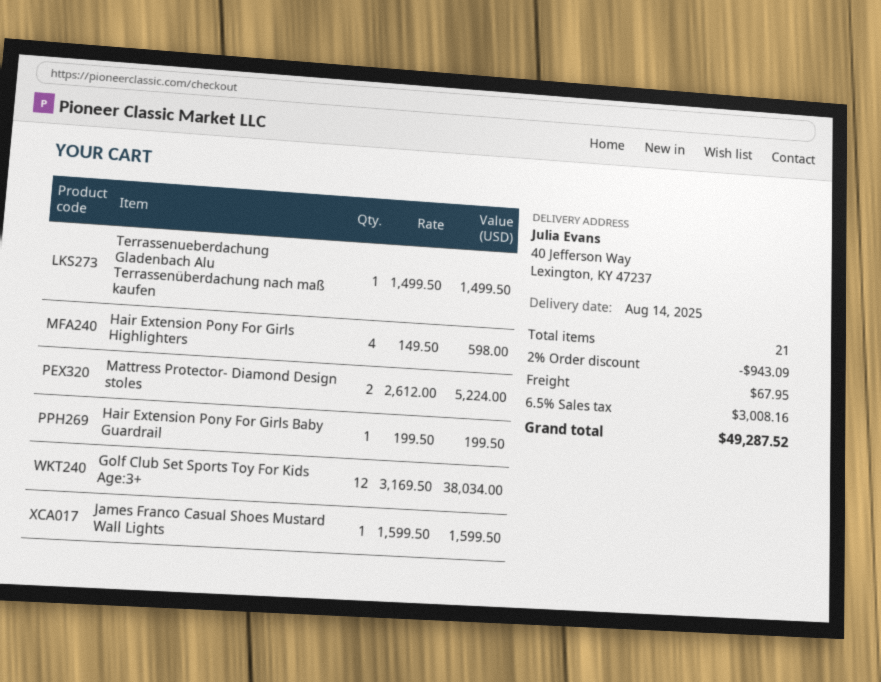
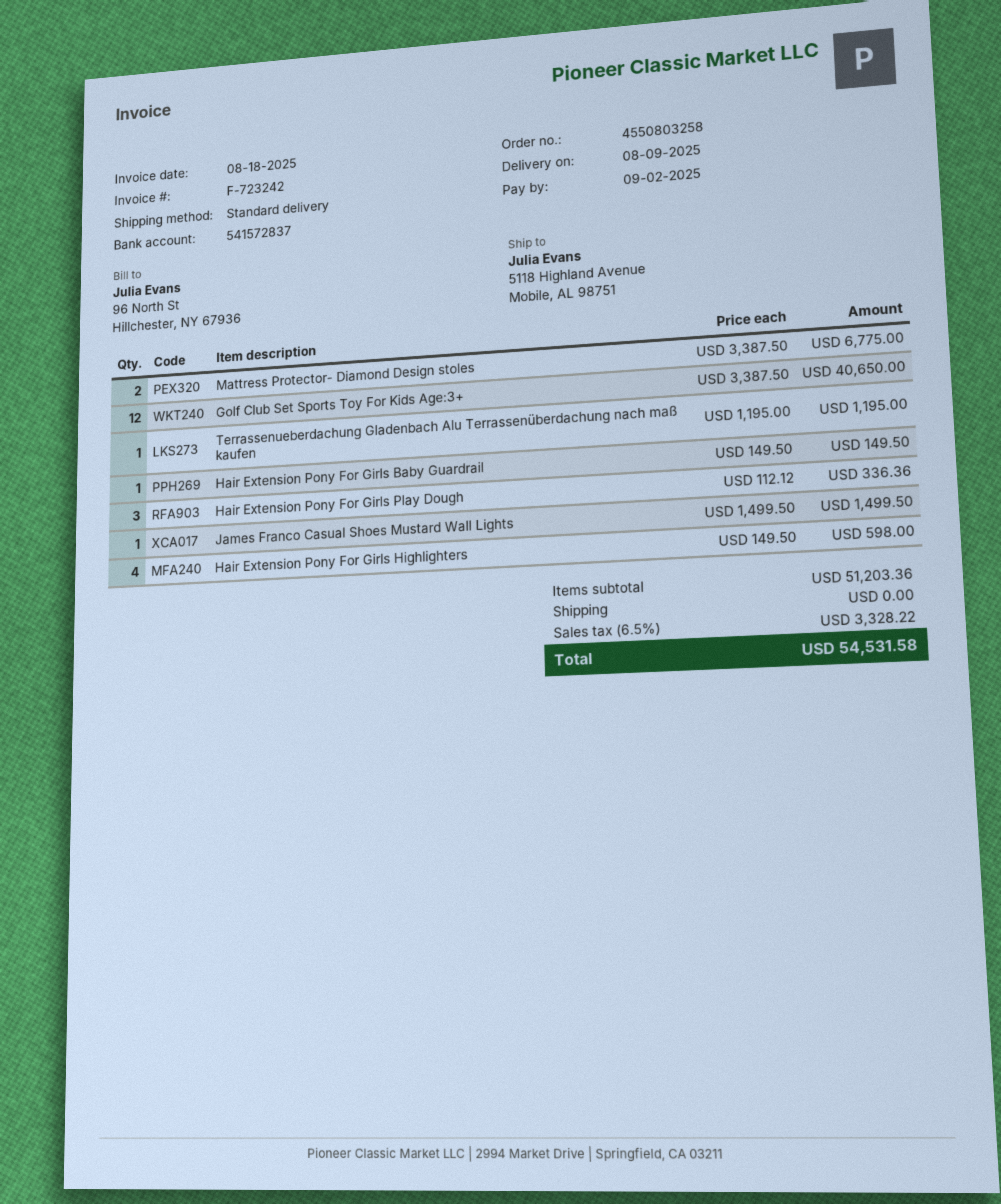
delivery date: 2025-08-14 -> 2025-08-09
ship to: 40 Jefferson Way, Lexington, KY 47237 -> 5118 Highland Avenue, Mobile, AL 98751
Terrassenueberdachung Gladenbach Alu Terrassenüberdachung nach maß kaufen: 1 x 1499.50 = 1499.50 -> 1 x 1195.00 = 1195.00
Mattress Protector- Diamond Design stoles: 2 x 2612.00 = 5224.00 -> 2 x 3387.50 = 6775.00
Hair Extension Pony For Girls Baby Guardrail: 1 x 199.50 = 199.50 -> 1 x 149.50 = 149.50
Golf Club Set Sports Toy For Kids Age:3+: 12 x 3169.50 = 38034.00 -> 12 x 3387.50 = 40650.00
James Franco Casual Shoes Mustard Wall Lights: 1 x 1599.50 = 1599.50 -> 1 x 1499.50 = 1499.50
Hair Extension Pony For Girls Play Dough: none -> 3 x 112.12 = 336.36
discount: 2% = 943.09 -> none
shipping: 67.95 -> 0.00
tax: 6.5% = 3008.16 -> 6.5% = 3328.22
total: 49287.52 -> 54531.58

